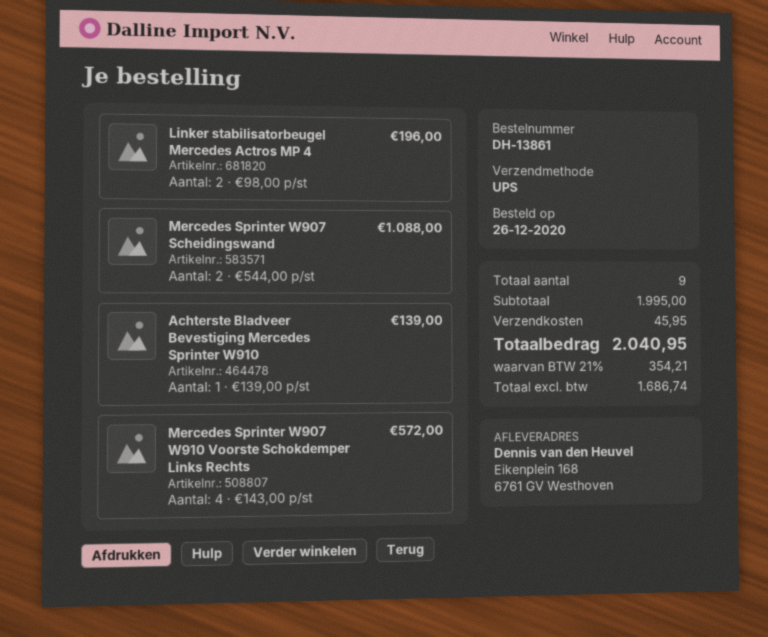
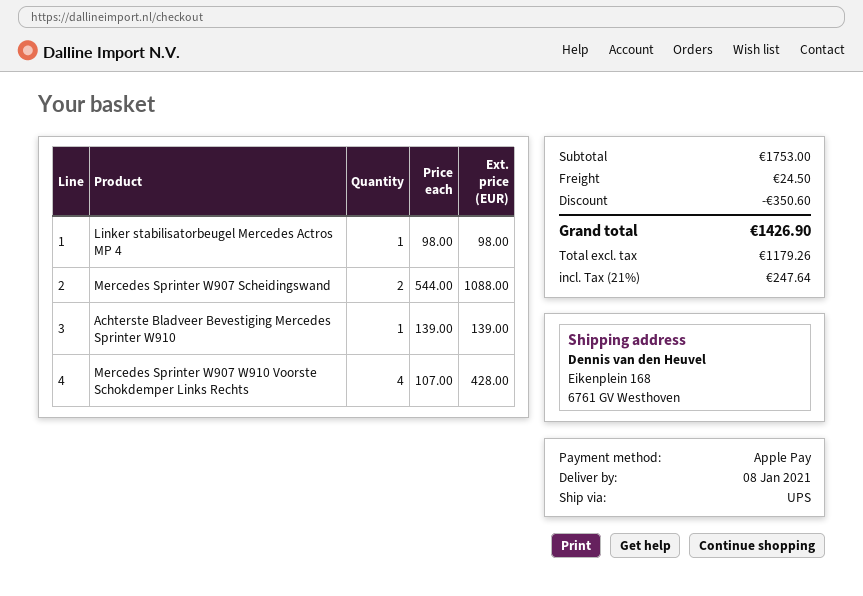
Linker stabilisatorbeugel Mercedes Actros MP 4: 2 x 98.00 = 196.00 -> 1 x 98.00 = 98.00
Mercedes Sprinter W907 W910 Voorste Schokdemper Links Rechts: 4 x 143.00 = 572.00 -> 4 x 107.00 = 428.00
subtotal: 1995.00 -> 1753.00
discount: none -> 350.60
shipping: 45.95 -> 24.50
net: 1686.74 -> 1179.26
tax: 21% = 354.21 -> 21% = 247.64
total: 2040.95 -> 1426.90

